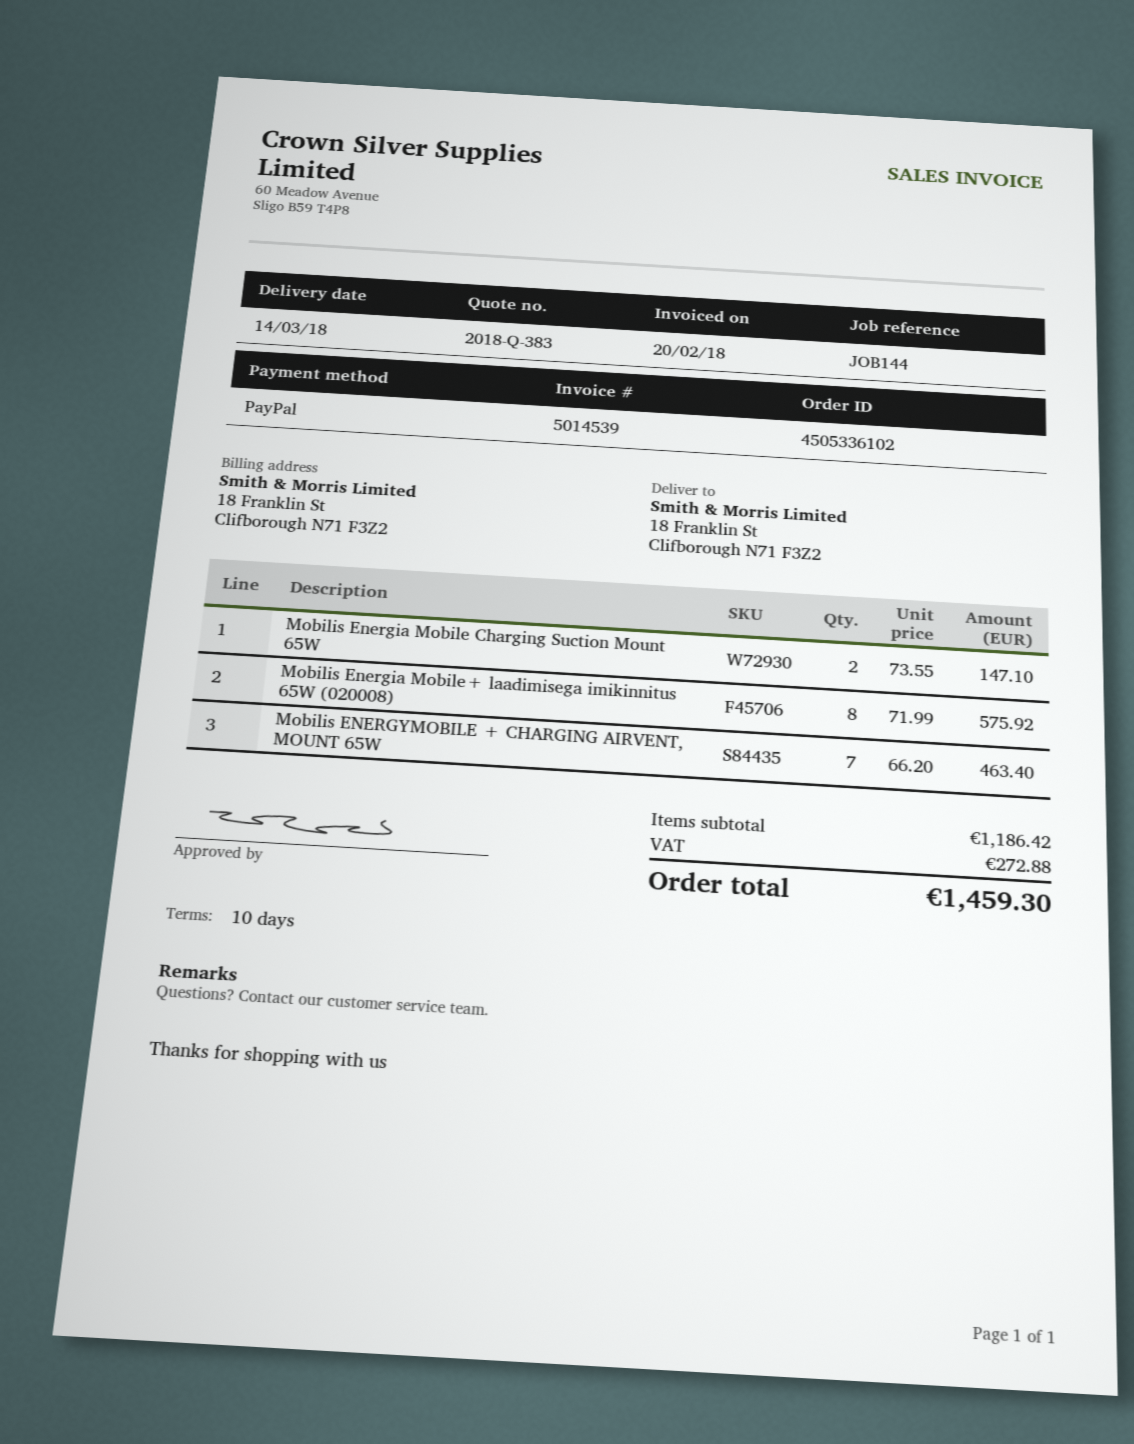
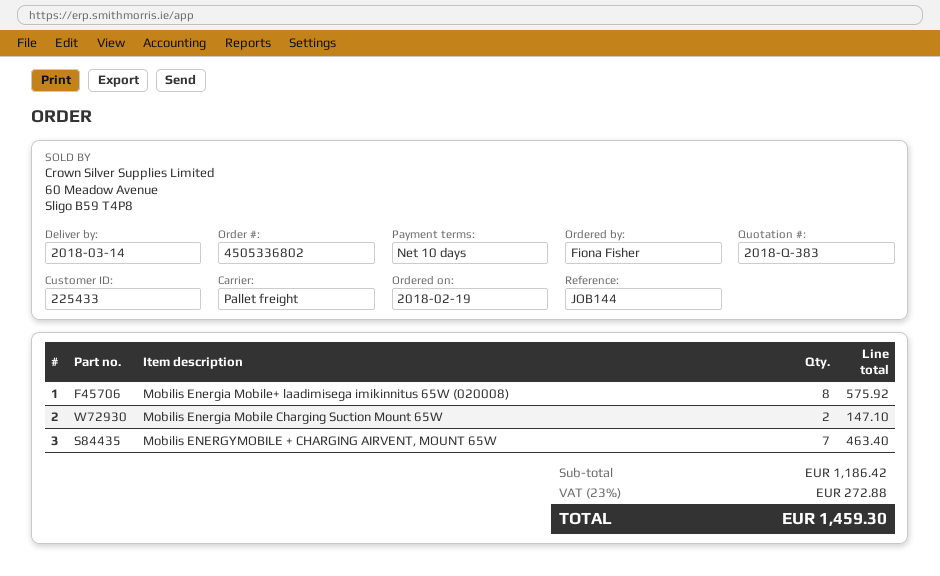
order number: 4505336102 -> 4505336802

